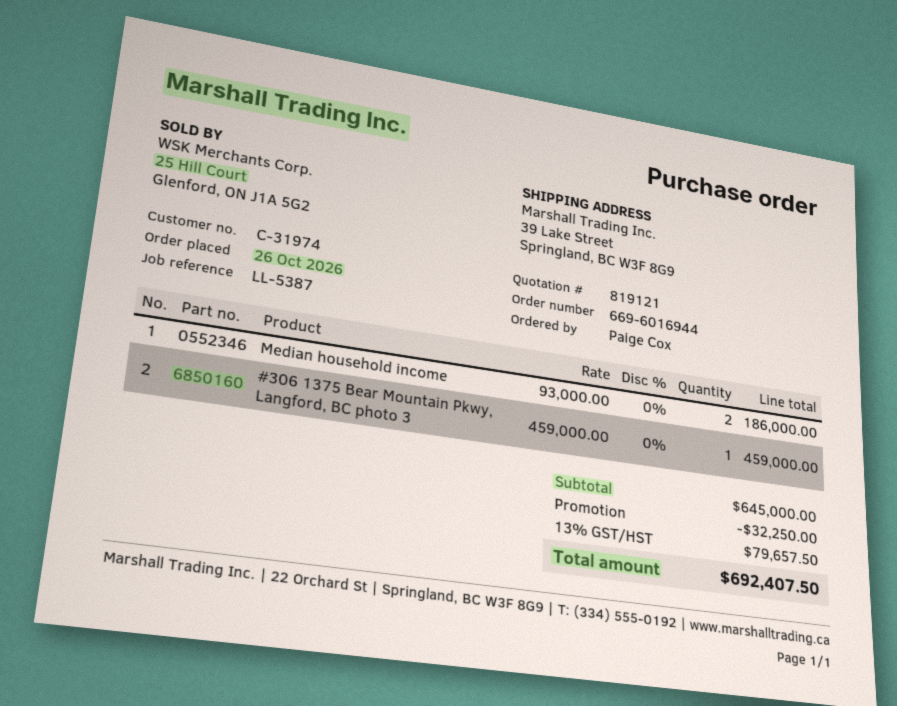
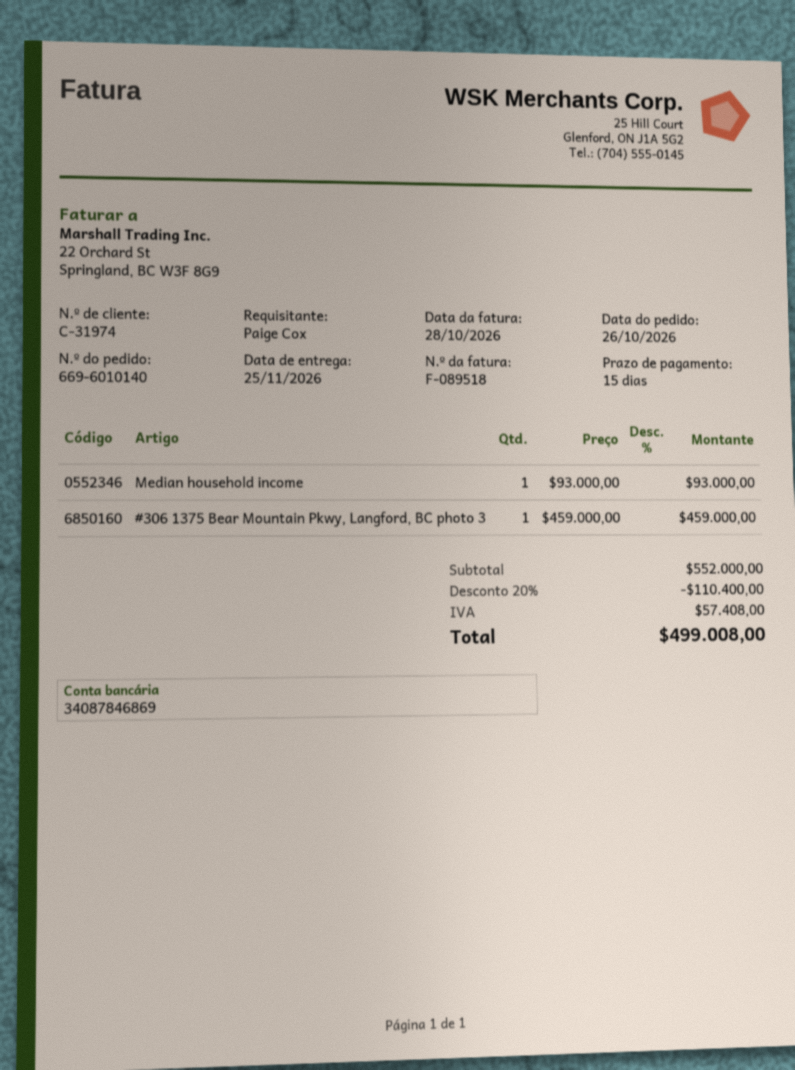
order number: 669-6016944 -> 669-6010140
Median household income: 2 x 93000.00 = 186000.00 -> 1 x 93000.00 = 93000.00
subtotal: 645000.00 -> 552000.00
discount: 32250.00 -> 110400.00
tax: 79657.50 -> 57408.00
total: 692407.50 -> 499008.00

